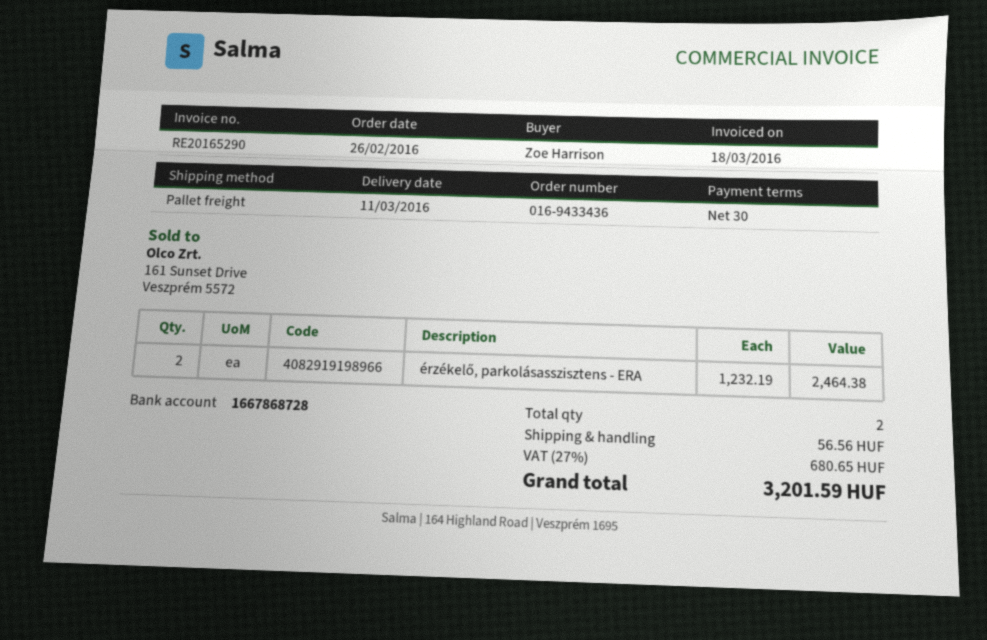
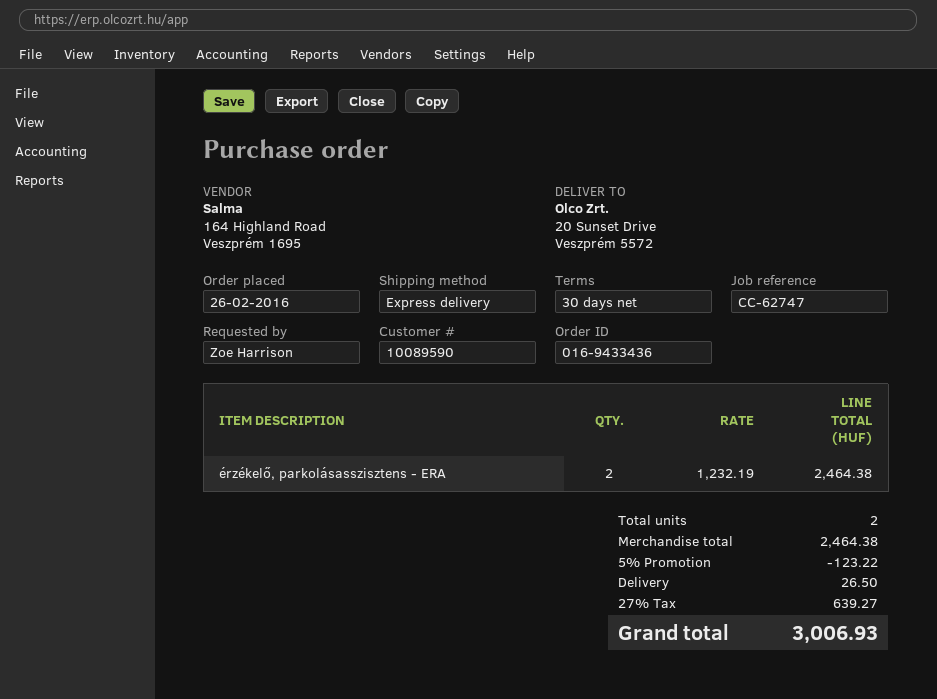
shipping method: pallet freight -> express
discount: none -> 5% = 123.22
shipping: 56.56 -> 26.50
tax: 27% = 680.65 -> 27% = 639.27
total: 3201.59 -> 3006.93

